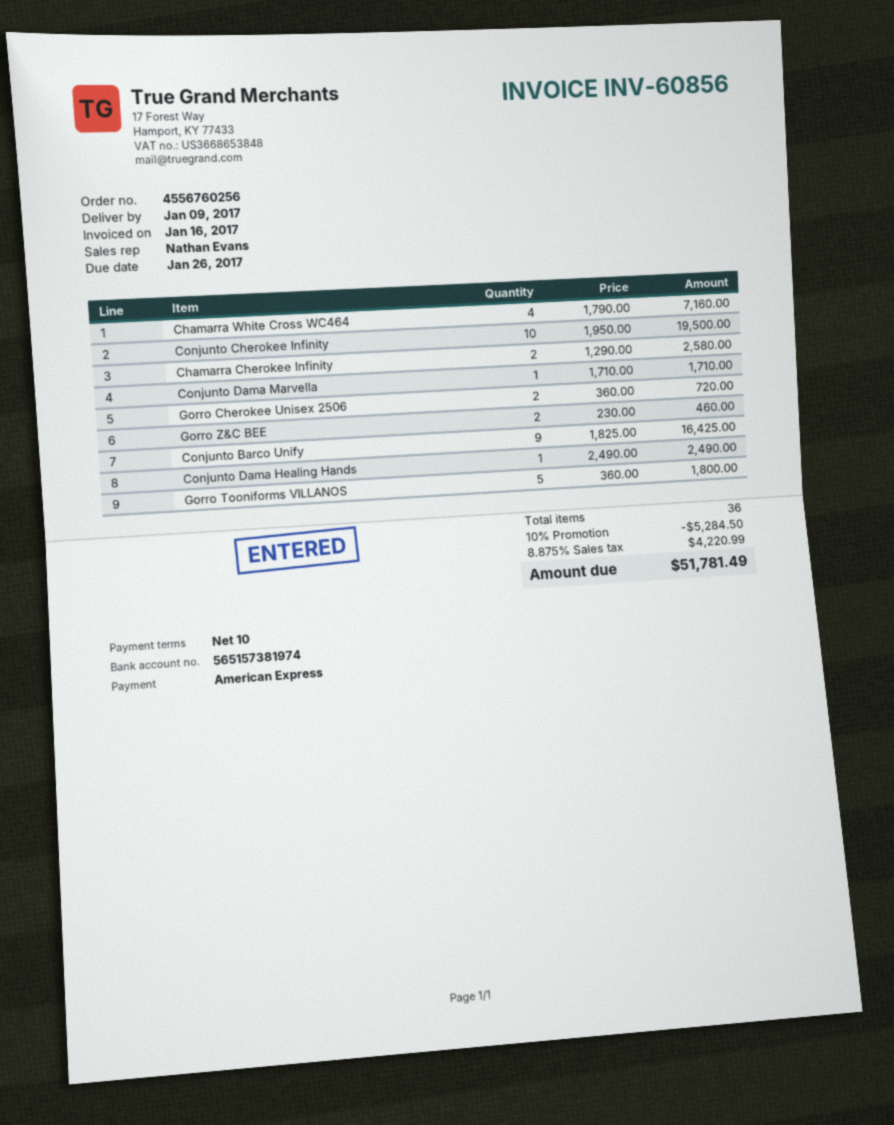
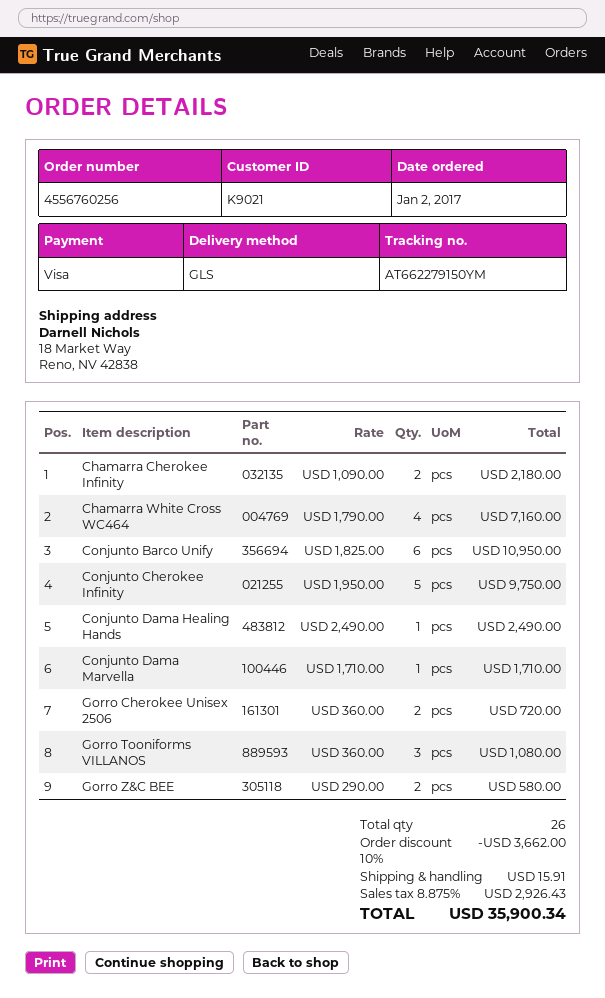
payment method: American Express -> Visa
Conjunto Cherokee Infinity: 10 x 1950.00 = 19500.00 -> 5 x 1950.00 = 9750.00
Chamarra Cherokee Infinity: 2 x 1290.00 = 2580.00 -> 2 x 1090.00 = 2180.00
Gorro Z&C BEE: 2 x 230.00 = 460.00 -> 2 x 290.00 = 580.00
Conjunto Barco Unify: 9 x 1825.00 = 16425.00 -> 6 x 1825.00 = 10950.00
Gorro Tooniforms VILLANOS: 5 x 360.00 = 1800.00 -> 3 x 360.00 = 1080.00
total quantity: 36 -> 26
discount: 10% = 5284.50 -> 10% = 3662.00
shipping: none -> 15.91
tax: 8.875% = 4220.99 -> 8.875% = 2926.43
total: 51781.49 -> 35900.34

